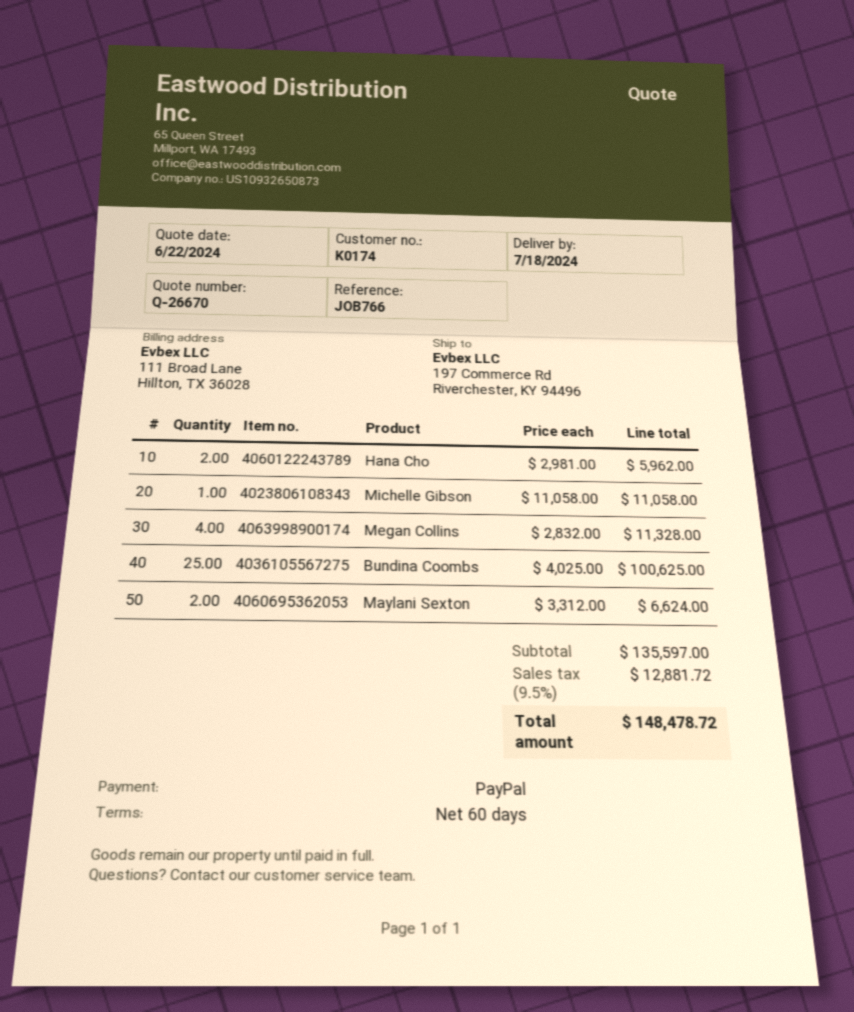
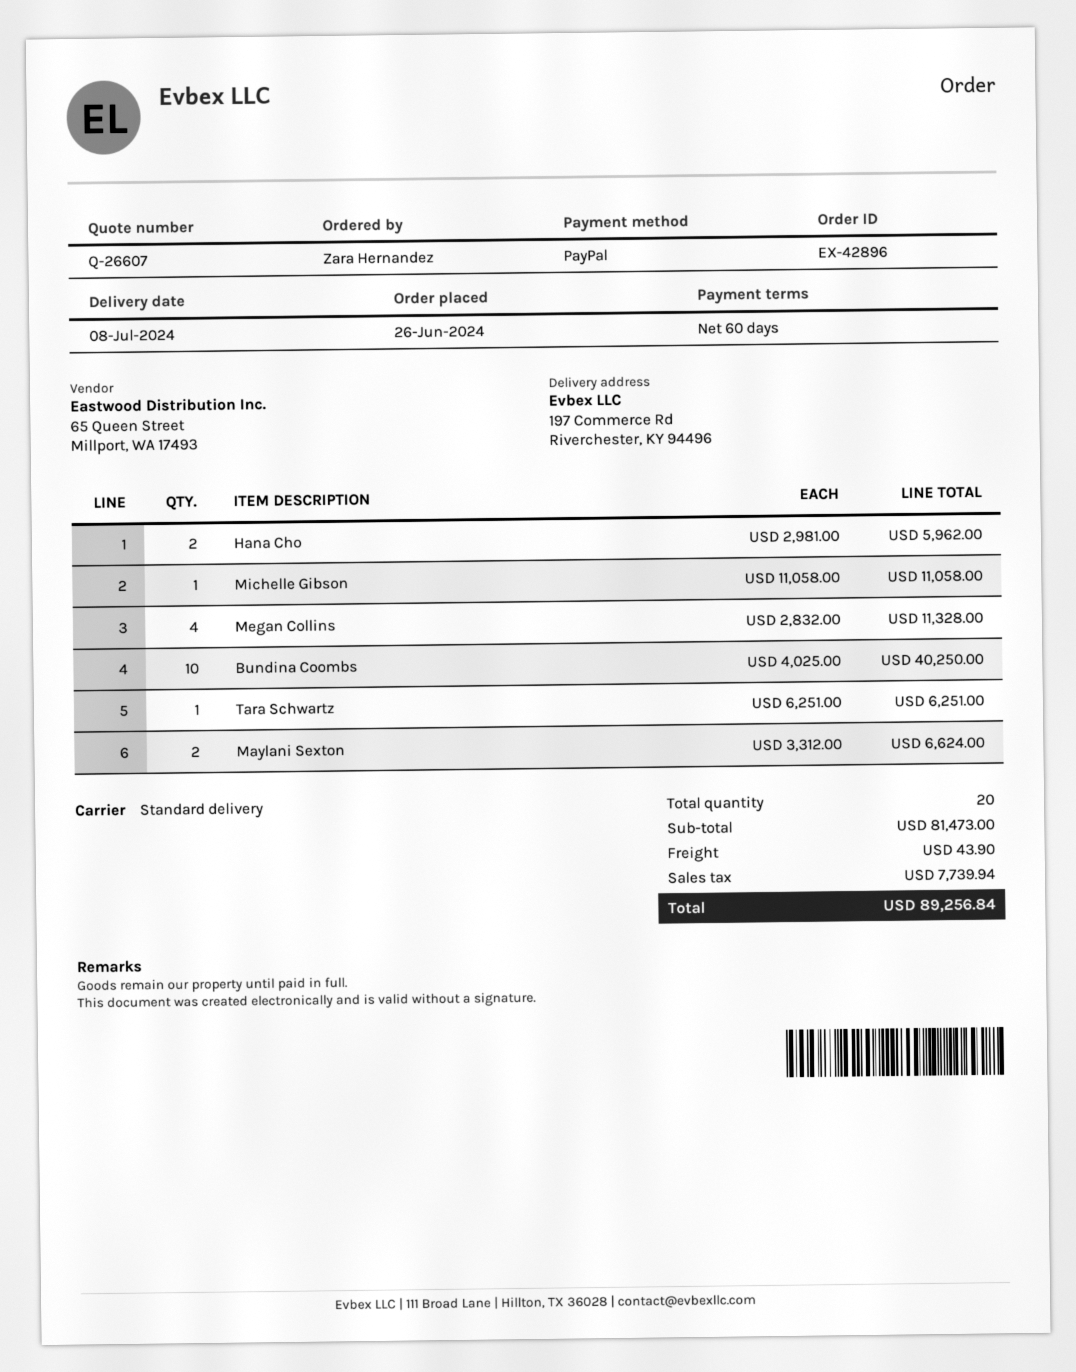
quote number: Q-26670 -> Q-26607
delivery date: 2024-07-18 -> 2024-07-08
Bundina Coombs: 25 x 4025.00 = 100625.00 -> 10 x 4025.00 = 40250.00
Tara Schwartz: none -> 1 x 6251.00 = 6251.00
subtotal: 135597.00 -> 81473.00
shipping: none -> 43.90
tax: 12881.72 -> 7739.94
total: 148478.72 -> 89256.84

